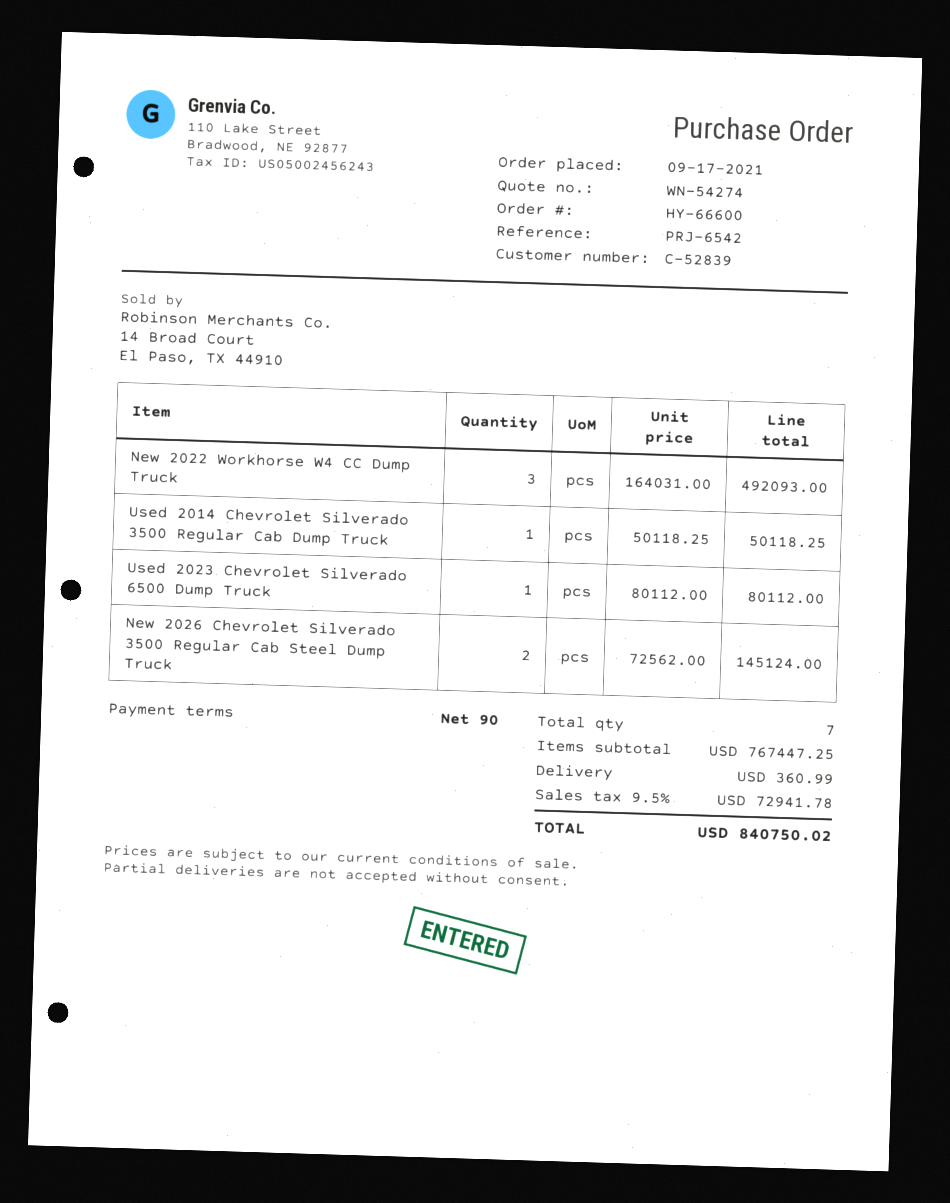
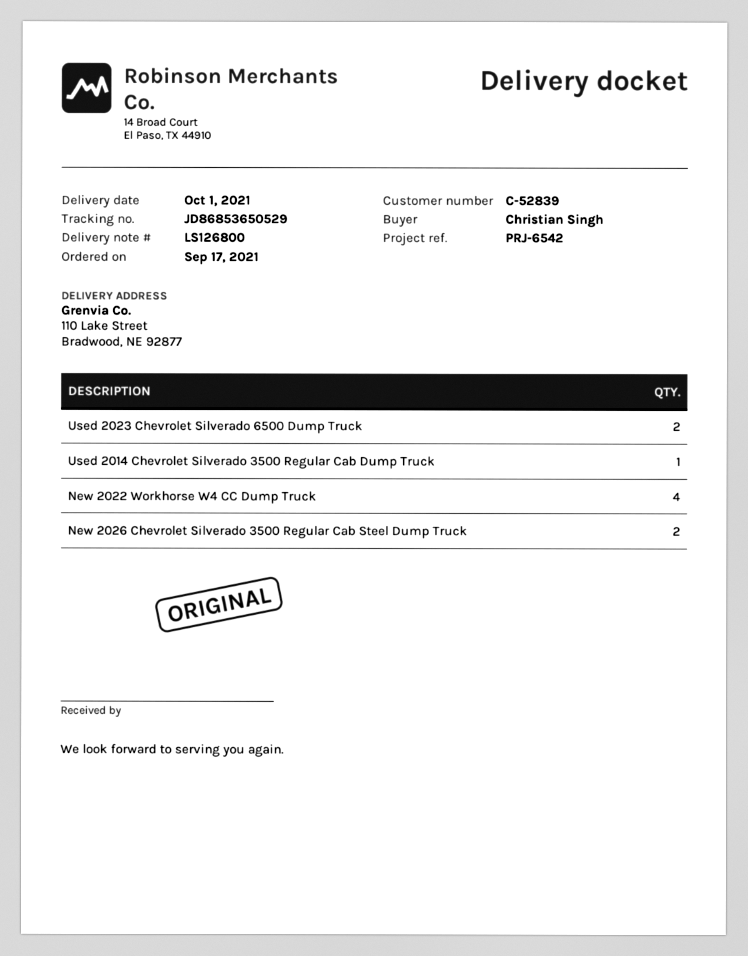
New 2022 Workhorse W4 CC Dump Truck: 3 -> 4
Used 2023 Chevrolet Silverado 6500 Dump Truck: 1 -> 2

